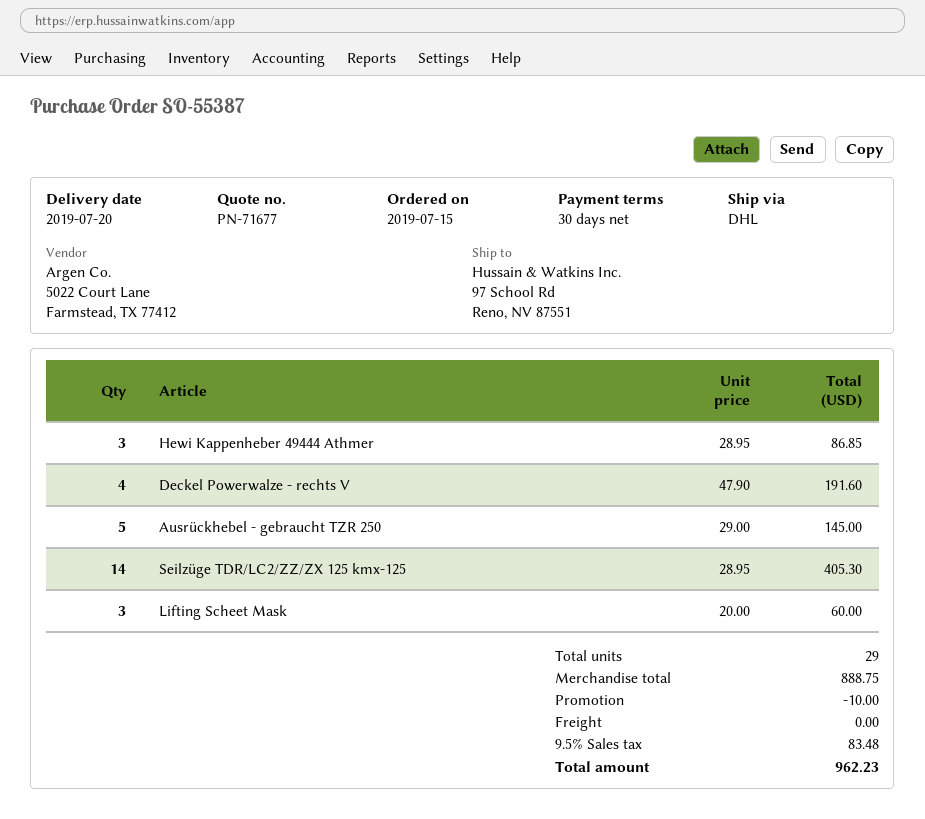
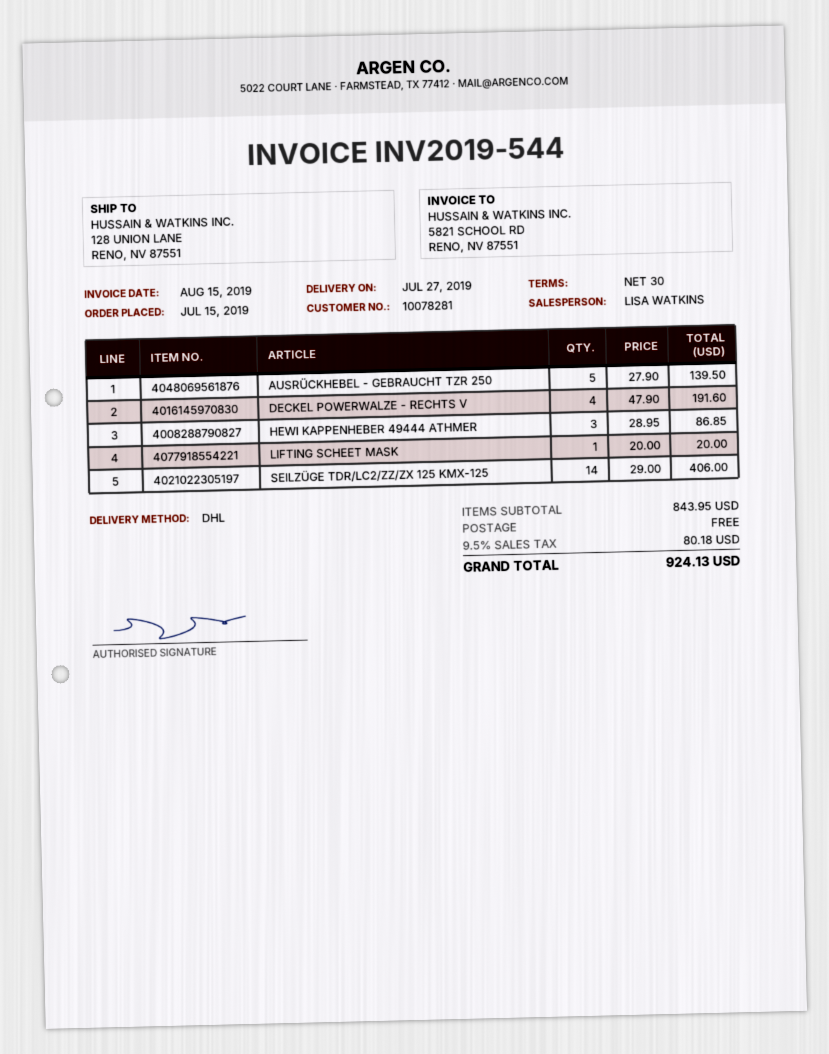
delivery date: 2019-07-20 -> 2019-07-27
ship to: 97 School Rd, Reno, NV 87551 -> 128 UNION LANE, RENO, NV 87551
Ausrückhebel - gebraucht TZR 250: 5 x 29.00 = 145.00 -> 5 x 27.90 = 139.50
Seilzüge TDR/LC2/ZZ/ZX 125 kmx-125: 14 x 28.95 = 405.30 -> 14 x 29.00 = 406.00
Lifting Scheet Mask: 3 x 20.00 = 60.00 -> 1 x 20.00 = 20.00
subtotal: 888.75 -> 843.95
discount: 10.00 -> none
tax: 9.5% = 83.48 -> 9.5% = 80.18
total: 962.23 -> 924.13

